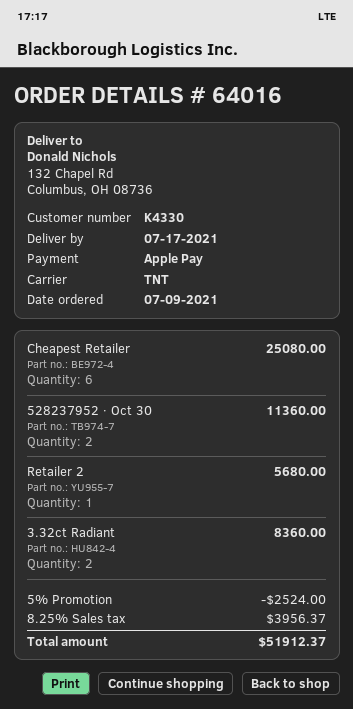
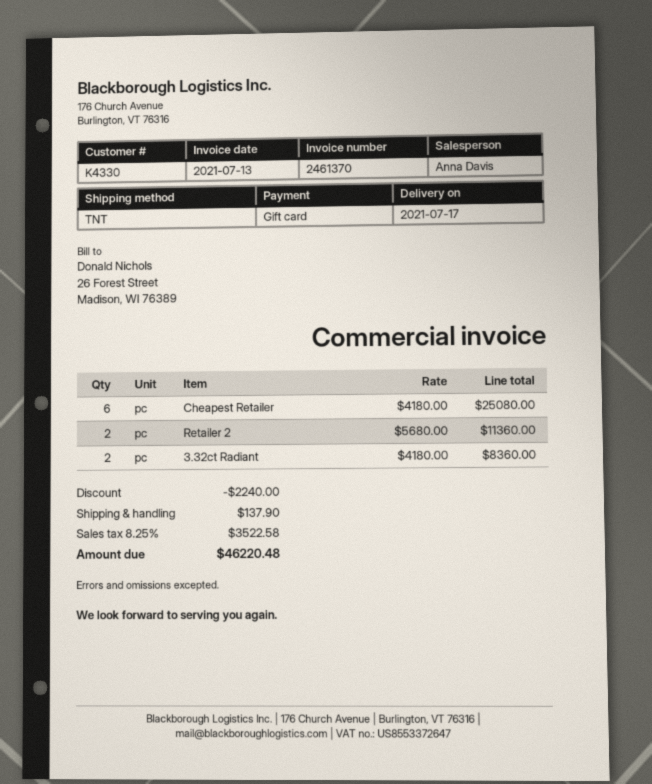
payment method: Apple Pay -> gift card
528237952 · Oct 30: 2 for 11360.00 -> none
Retailer 2: 1 for 5680.00 -> 2 for 11360.00
discount: 2524.00 -> 2240.00
shipping: none -> 137.90
tax: 8.25% = 3956.37 -> 8.25% = 3522.58
total: 51912.37 -> 46220.48

